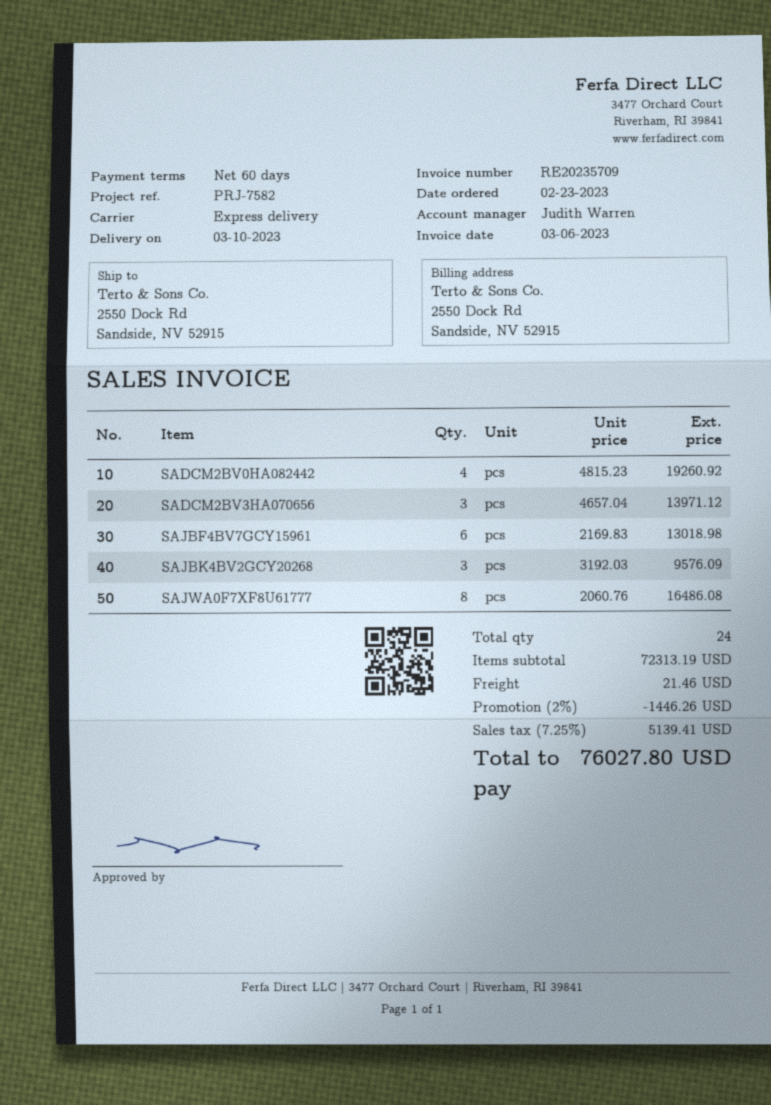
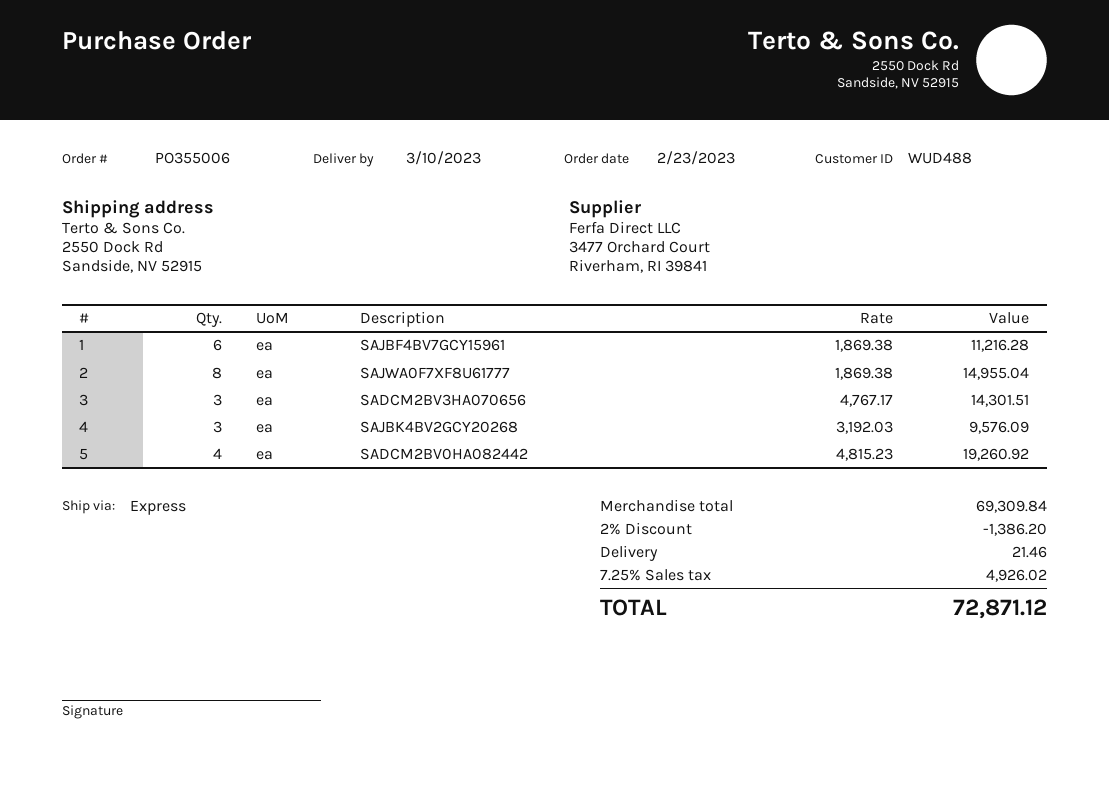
SADCM2BV3HA070656: 3 x 4657.04 = 13971.12 -> 3 x 4767.17 = 14301.51
SAJBF4BV7GCY15961: 6 x 2169.83 = 13018.98 -> 6 x 1869.38 = 11216.28
SAJWA0F7XF8U61777: 8 x 2060.76 = 16486.08 -> 8 x 1869.38 = 14955.04
subtotal: 72313.19 -> 69309.84
discount: 2% = 1446.26 -> 2% = 1386.20
tax: 7.25% = 5139.41 -> 7.25% = 4926.02
total: 76027.80 -> 72871.12

